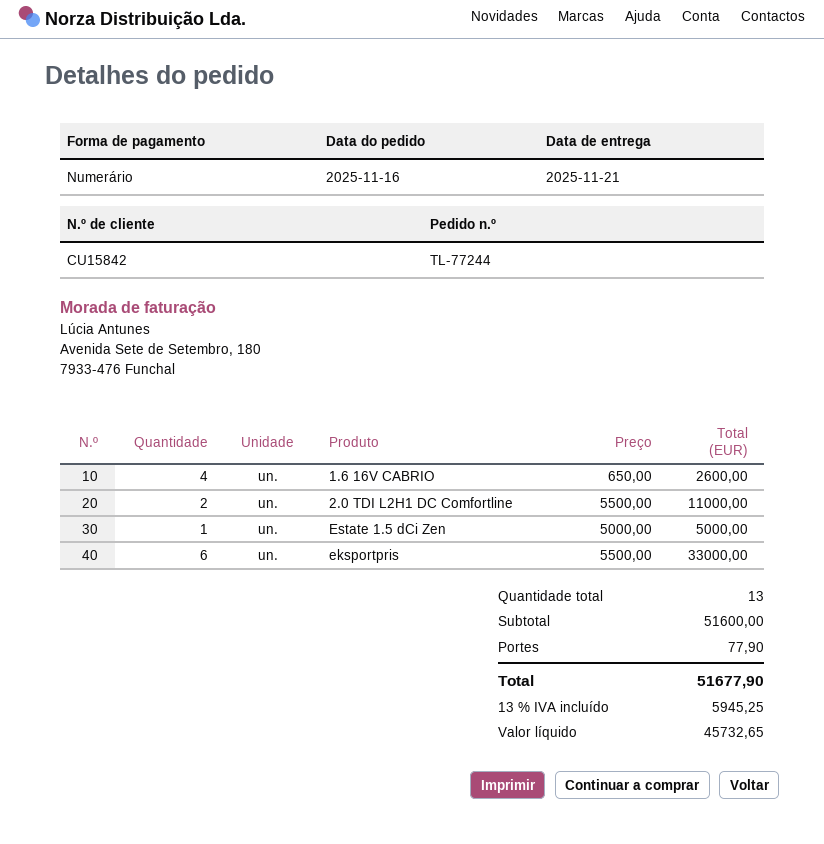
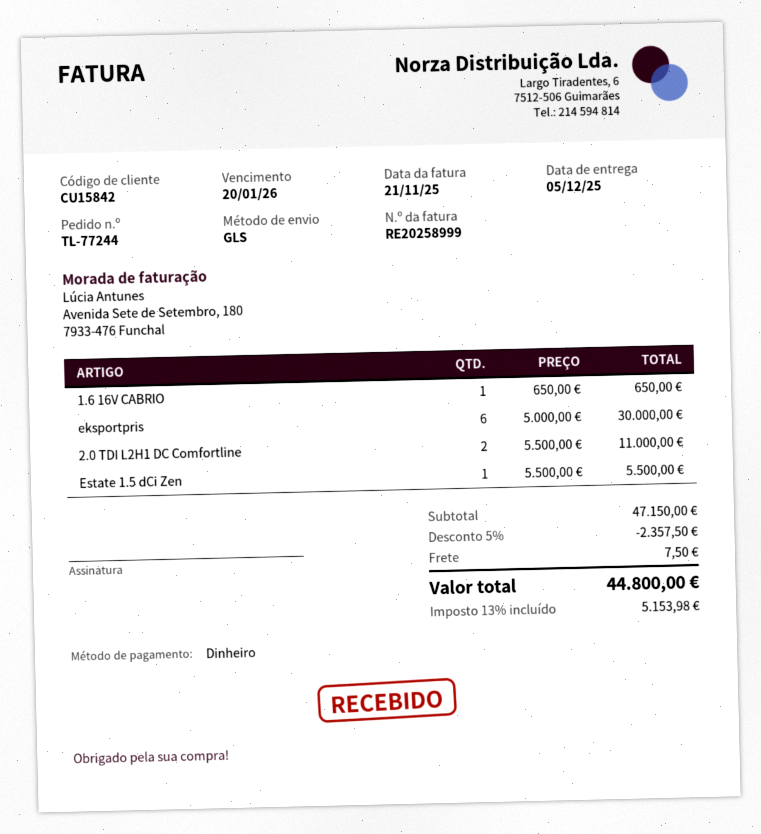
delivery date: 2025-11-21 -> 2025-12-05
1.6 16V CABRIO: 4 x 650.00 = 2600.00 -> 1 x 650.00 = 650.00
Estate 1.5 dCi Zen: 1 x 5000.00 = 5000.00 -> 1 x 5500.00 = 5500.00
eksportpris: 6 x 5500.00 = 33000.00 -> 6 x 5000.00 = 30000.00
subtotal: 51600.00 -> 47150.00
discount: none -> 5% = 2357.50
shipping: 77.90 -> 7.50
tax: 13% = 5945.25 -> 13% = 5153.98
total: 51677.90 -> 44800.00

